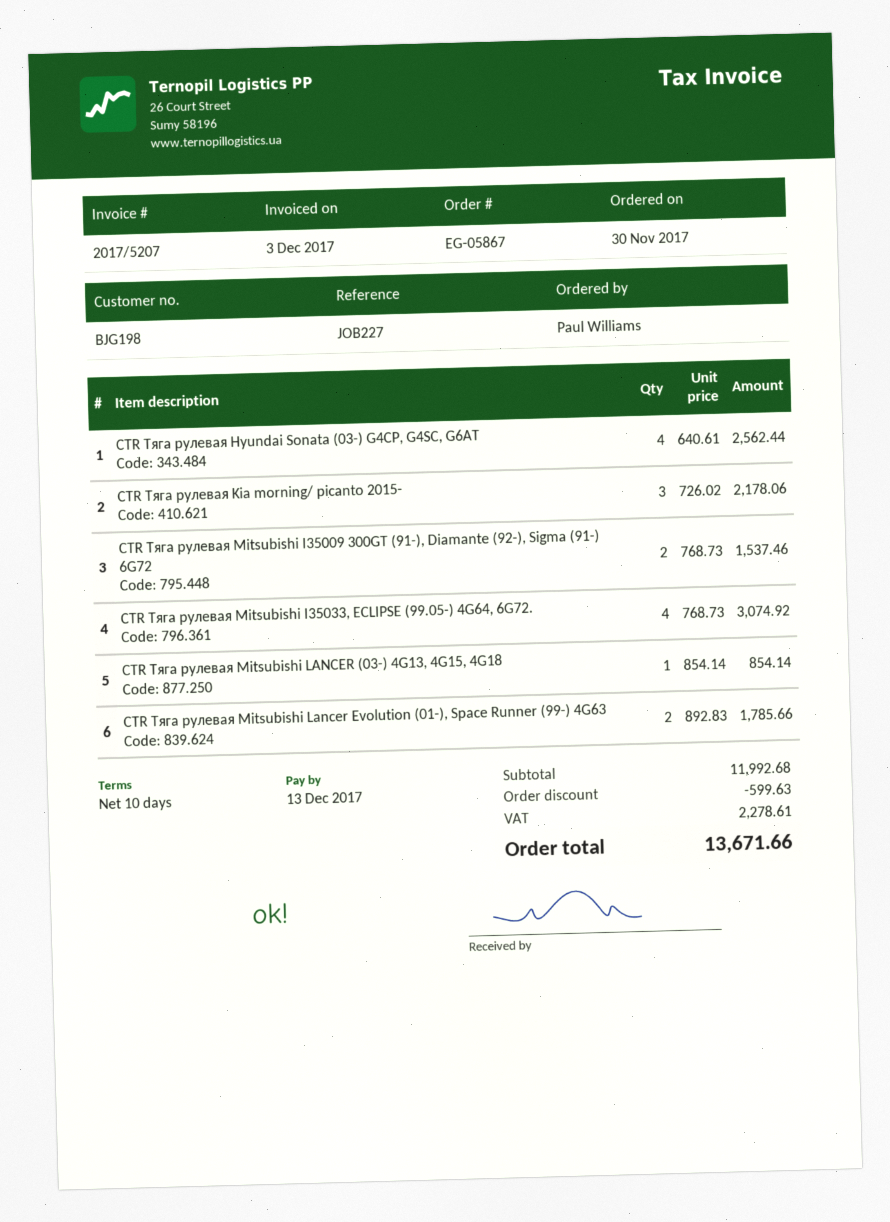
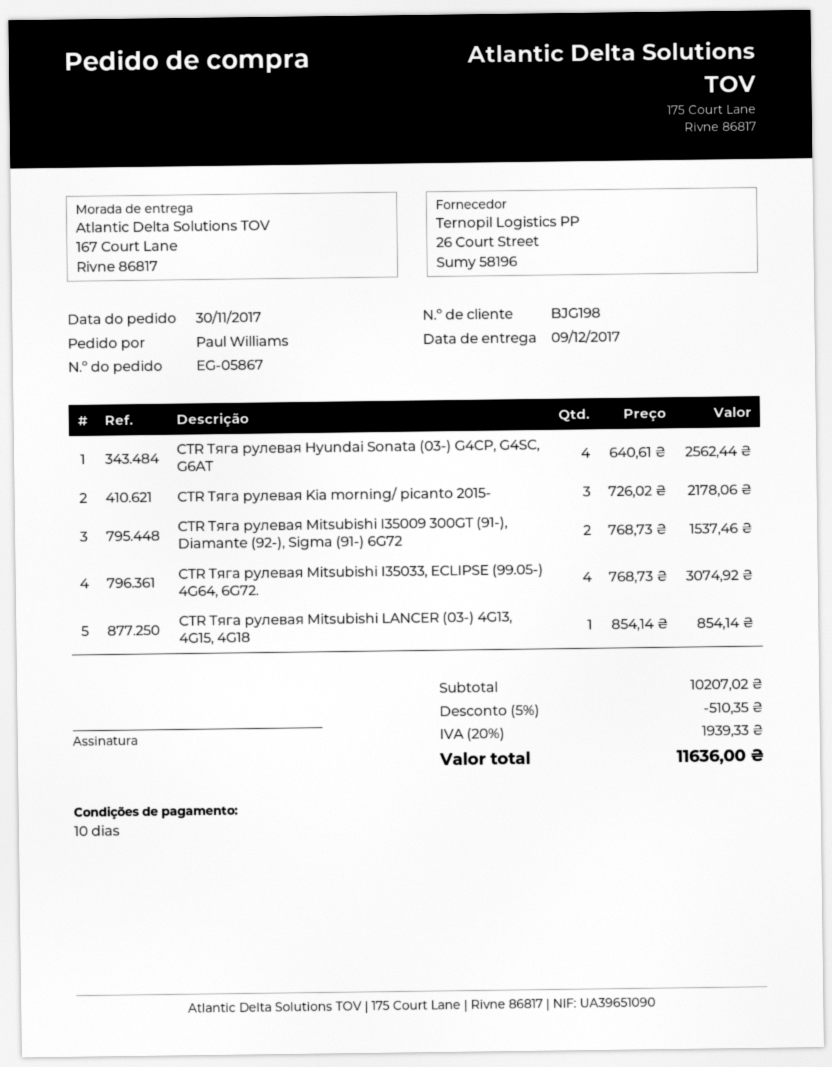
CTR Тяга рулевая Mitsubishi Lancer Evolution (01-), Space Runner (99-) 4G63: 2 x 892.83 = 1785.66 -> none
subtotal: 11992.68 -> 10207.02
discount: 599.63 -> 510.35
tax: 2278.61 -> 1939.33
total: 13671.66 -> 11636.00

